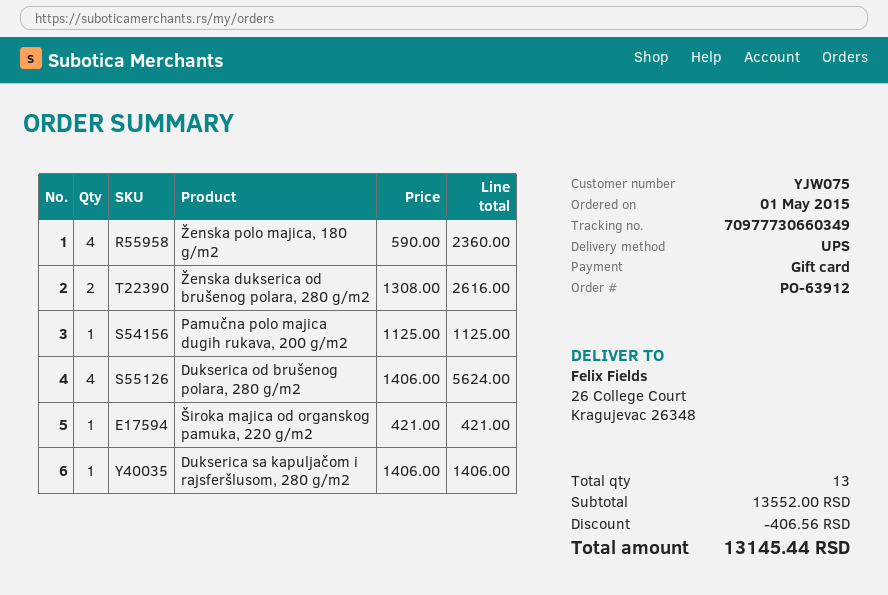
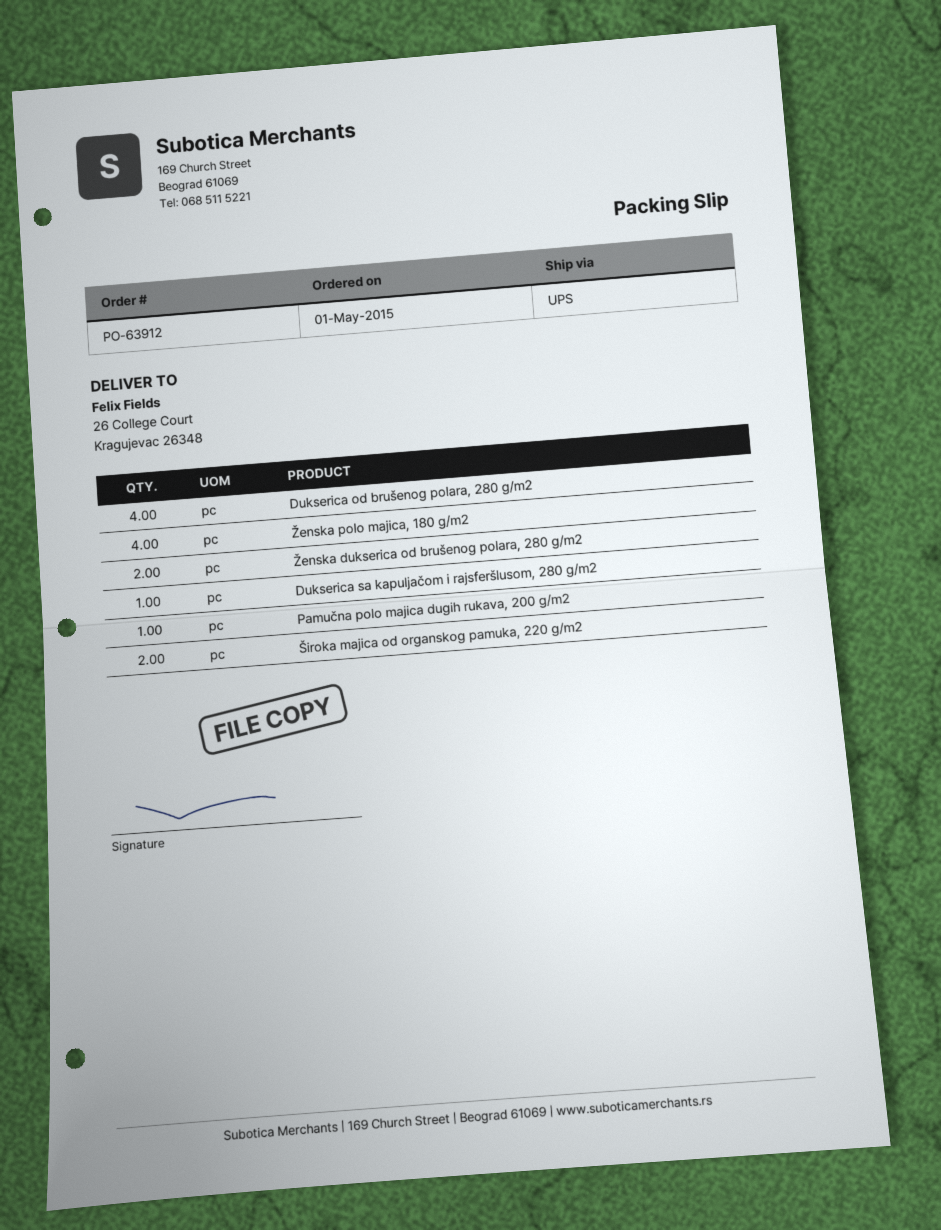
Široka majica od organskog pamuka, 220 g/m2: 1 -> 2

